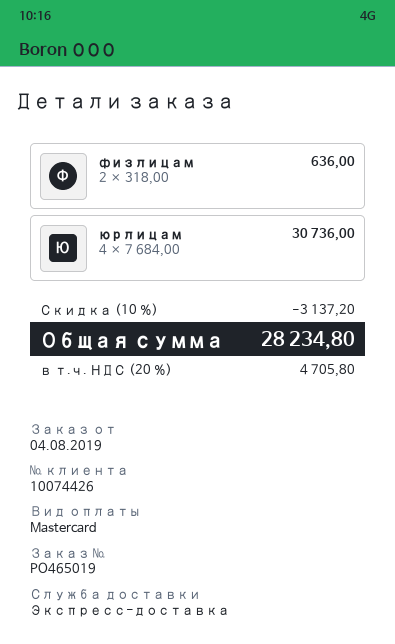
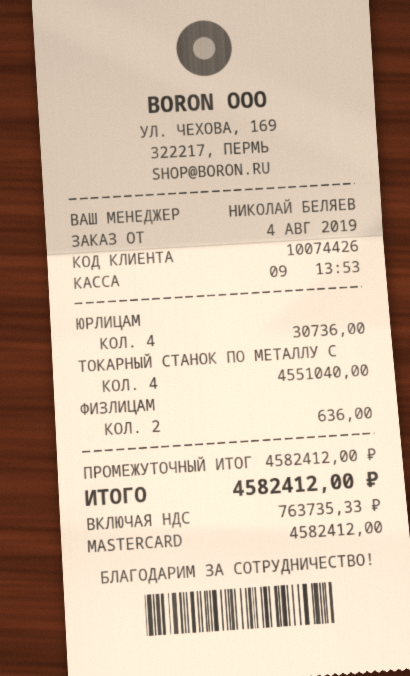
ТОКАРНЫЙ СТАНОК ПО МЕТАЛЛУ С: none -> 4 for 4551040.00
discount: 10% = 3137.20 -> none
tax: 4705.80 -> 763735.33
total: 28234.80 -> 4582412.00

